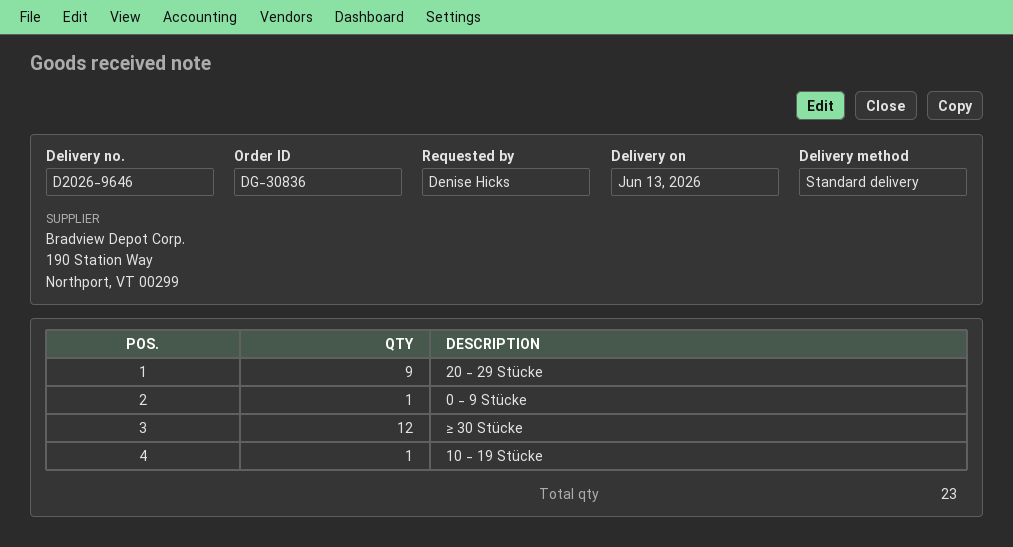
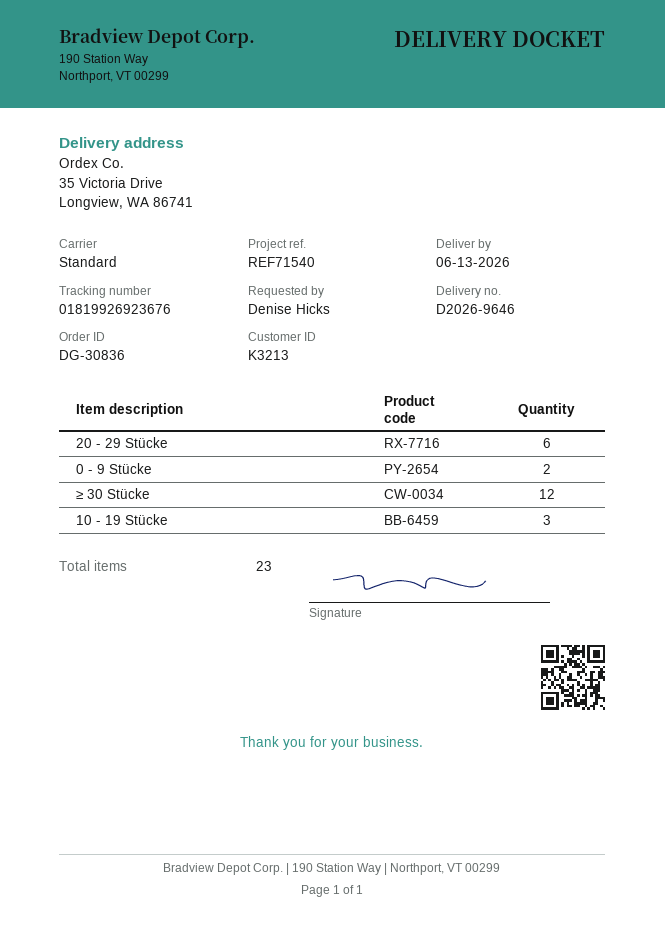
20 - 29 Stücke: 9 -> 6
0 - 9 Stücke: 1 -> 2
10 - 19 Stücke: 1 -> 3

